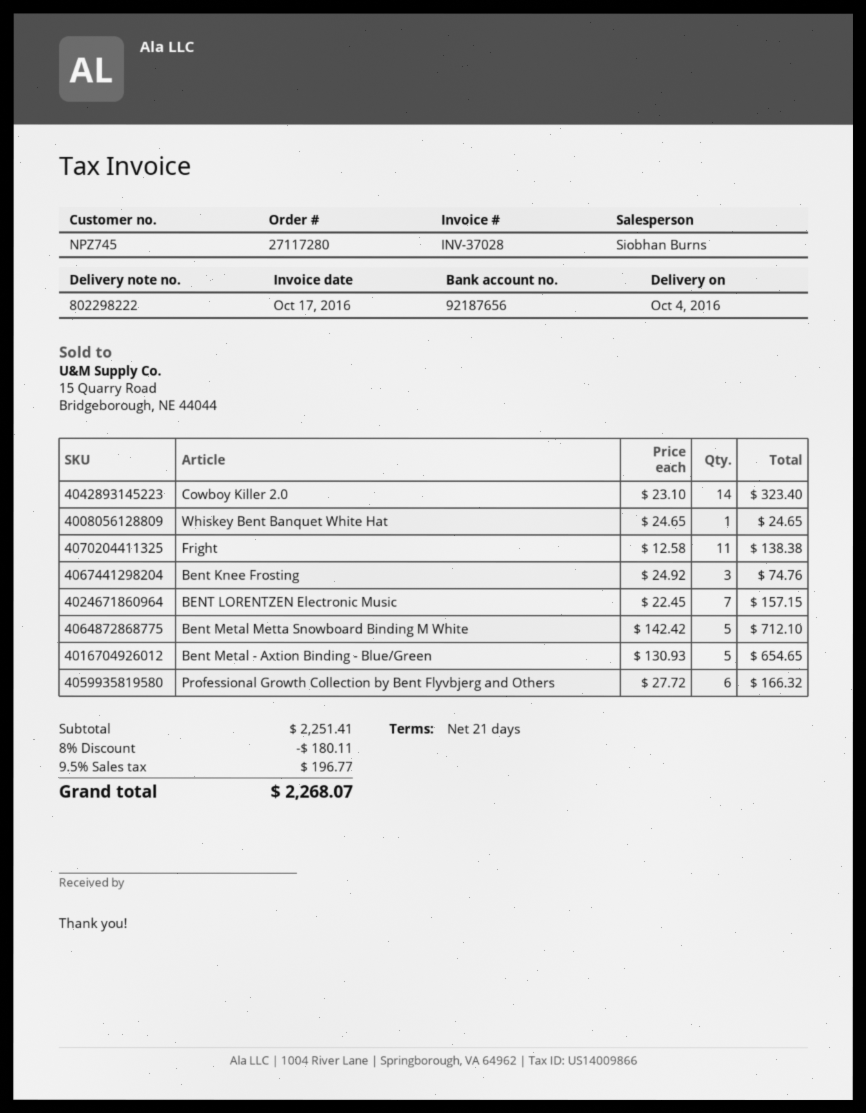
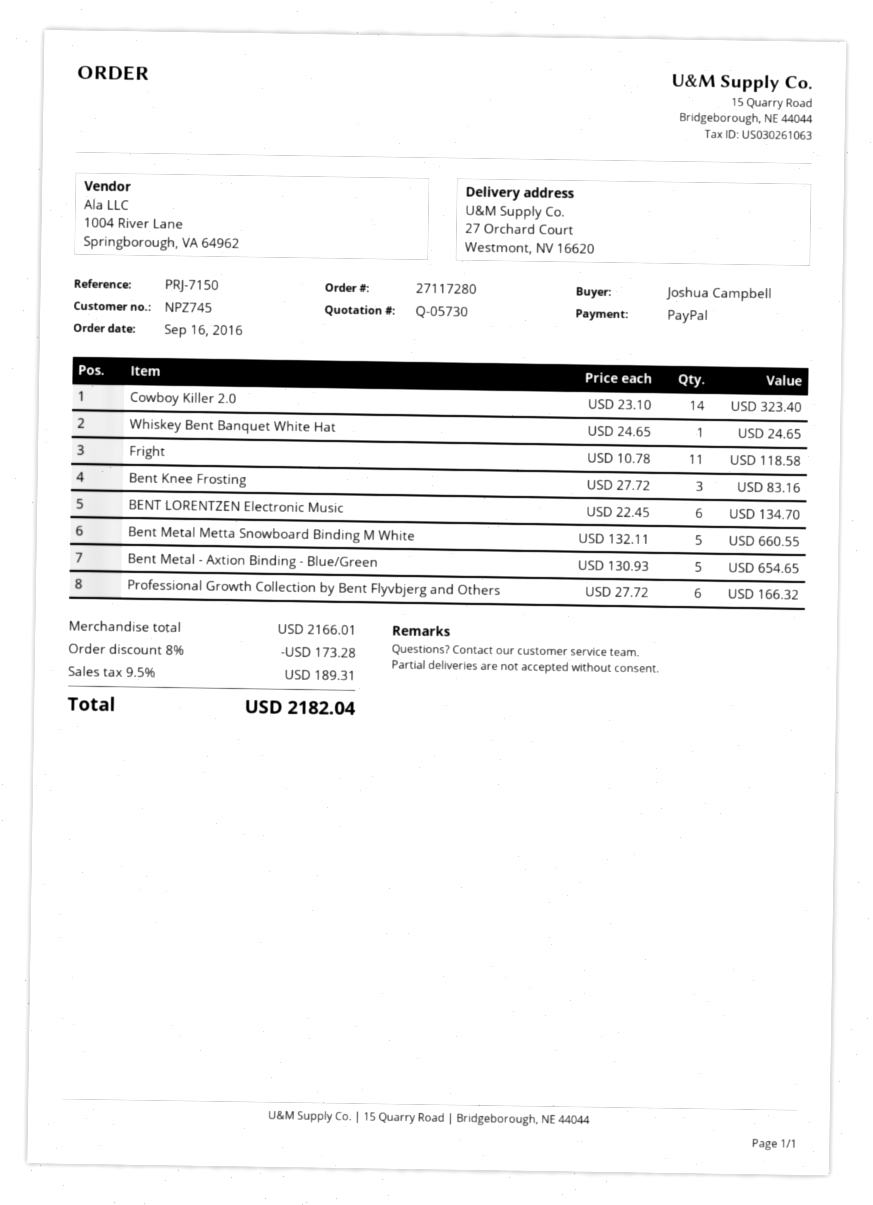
Fright: 11 x 12.58 = 138.38 -> 11 x 10.78 = 118.58
Bent Knee Frosting: 3 x 24.92 = 74.76 -> 3 x 27.72 = 83.16
BENT LORENTZEN Electronic Music: 7 x 22.45 = 157.15 -> 6 x 22.45 = 134.70
Bent Metal Metta Snowboard Binding M White: 5 x 142.42 = 712.10 -> 5 x 132.11 = 660.55
subtotal: 2251.41 -> 2166.01
discount: 8% = 180.11 -> 8% = 173.28
tax: 9.5% = 196.77 -> 9.5% = 189.31
total: 2268.07 -> 2182.04

